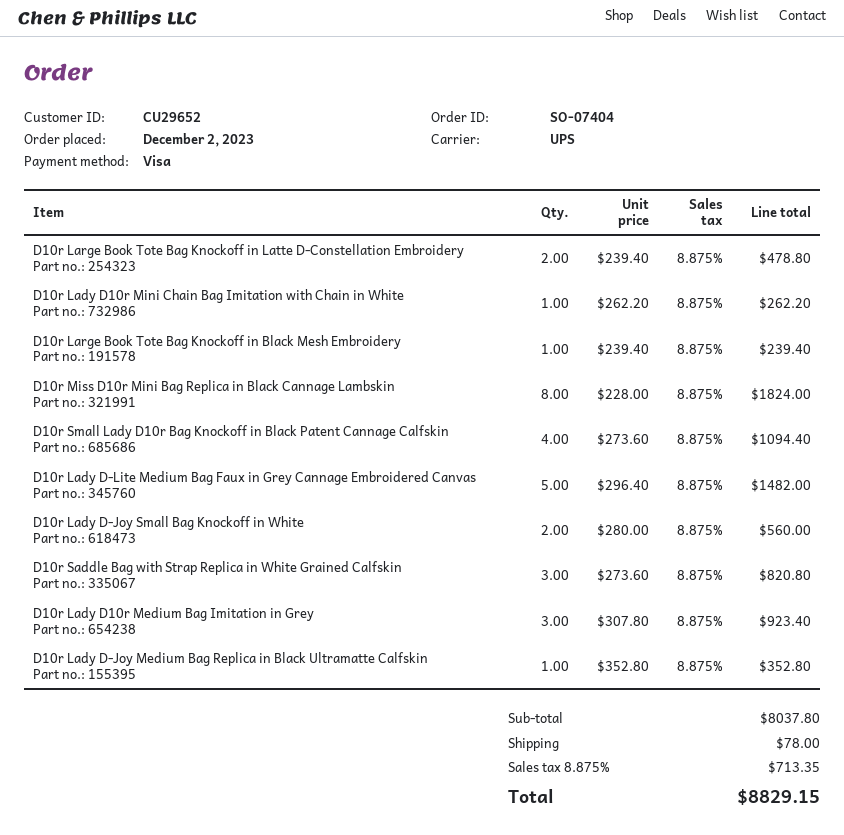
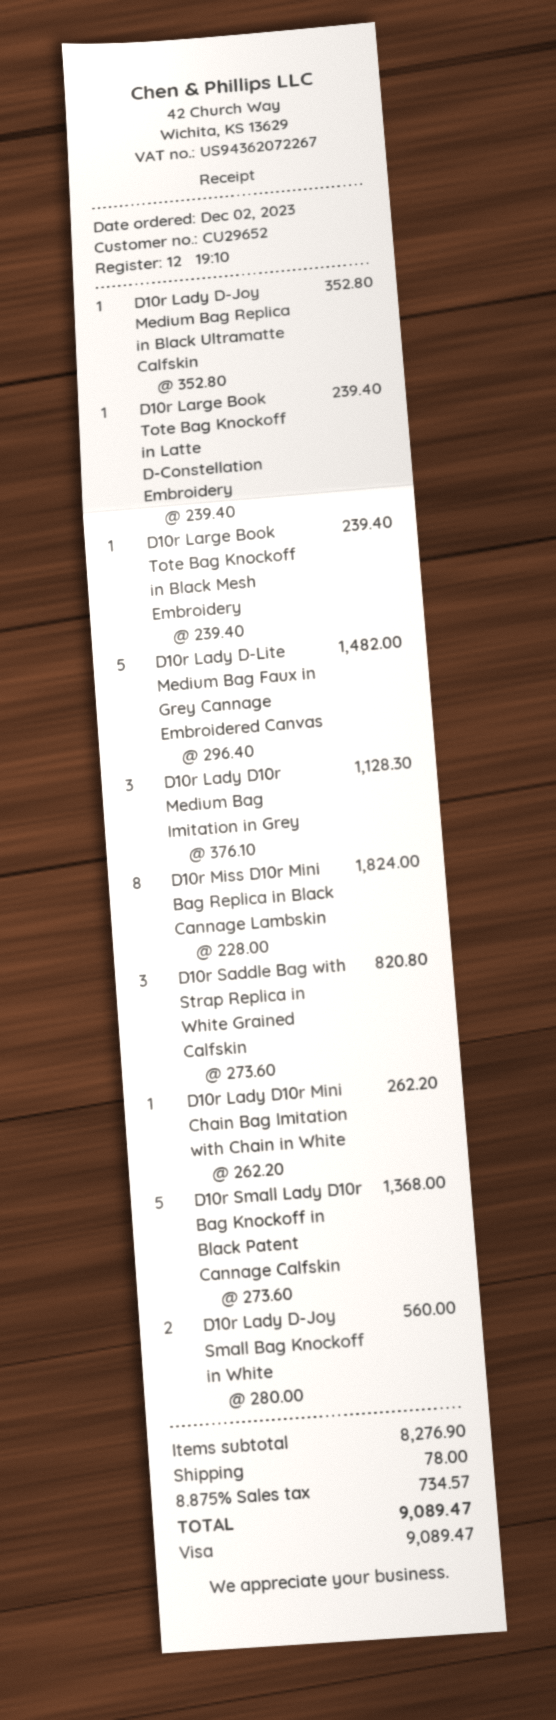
D10r Large Book Tote Bag Knockoff in Latte D-Constellation Embroidery: 2 x 239.40 = 478.80 -> 1 x 239.40 = 239.40
D10r Small Lady D10r Bag Knockoff in Black Patent Cannage Calfskin: 4 x 273.60 = 1094.40 -> 5 x 273.60 = 1368.00
D10r Lady D10r Medium Bag Imitation in Grey: 3 x 307.80 = 923.40 -> 3 x 376.10 = 1128.30
subtotal: 8037.80 -> 8276.90
tax: 8.875% = 713.35 -> 8.875% = 734.57
total: 8829.15 -> 9089.47

